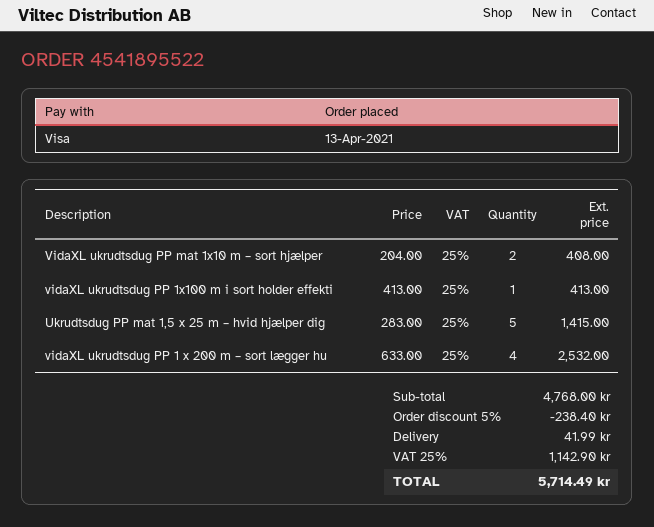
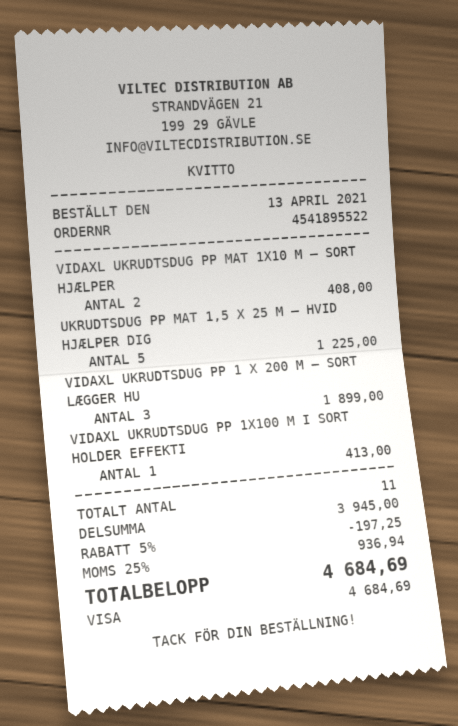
Ukrudtsdug PP mat 1,5 x 25 m – hvid hjælper dig: 5 for 1415.00 -> 5 for 1225.00
vidaXL ukrudtsdug PP 1 x 200 m – sort lægger hu: 4 for 2532.00 -> 3 for 1899.00
subtotal: 4768.00 -> 3945.00
discount: 5% = 238.40 -> 5% = 197.25
shipping: 41.99 -> none
tax: 25% = 1142.90 -> 25% = 936.94
total: 5714.49 -> 4684.69

